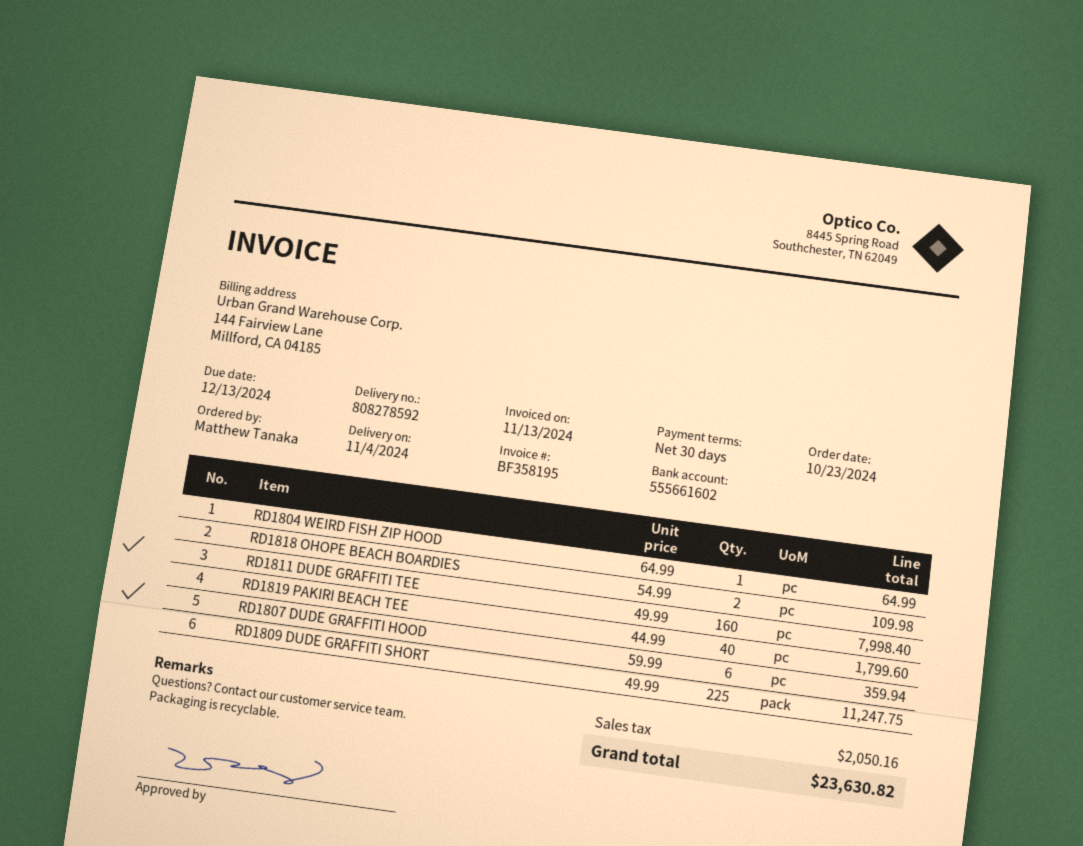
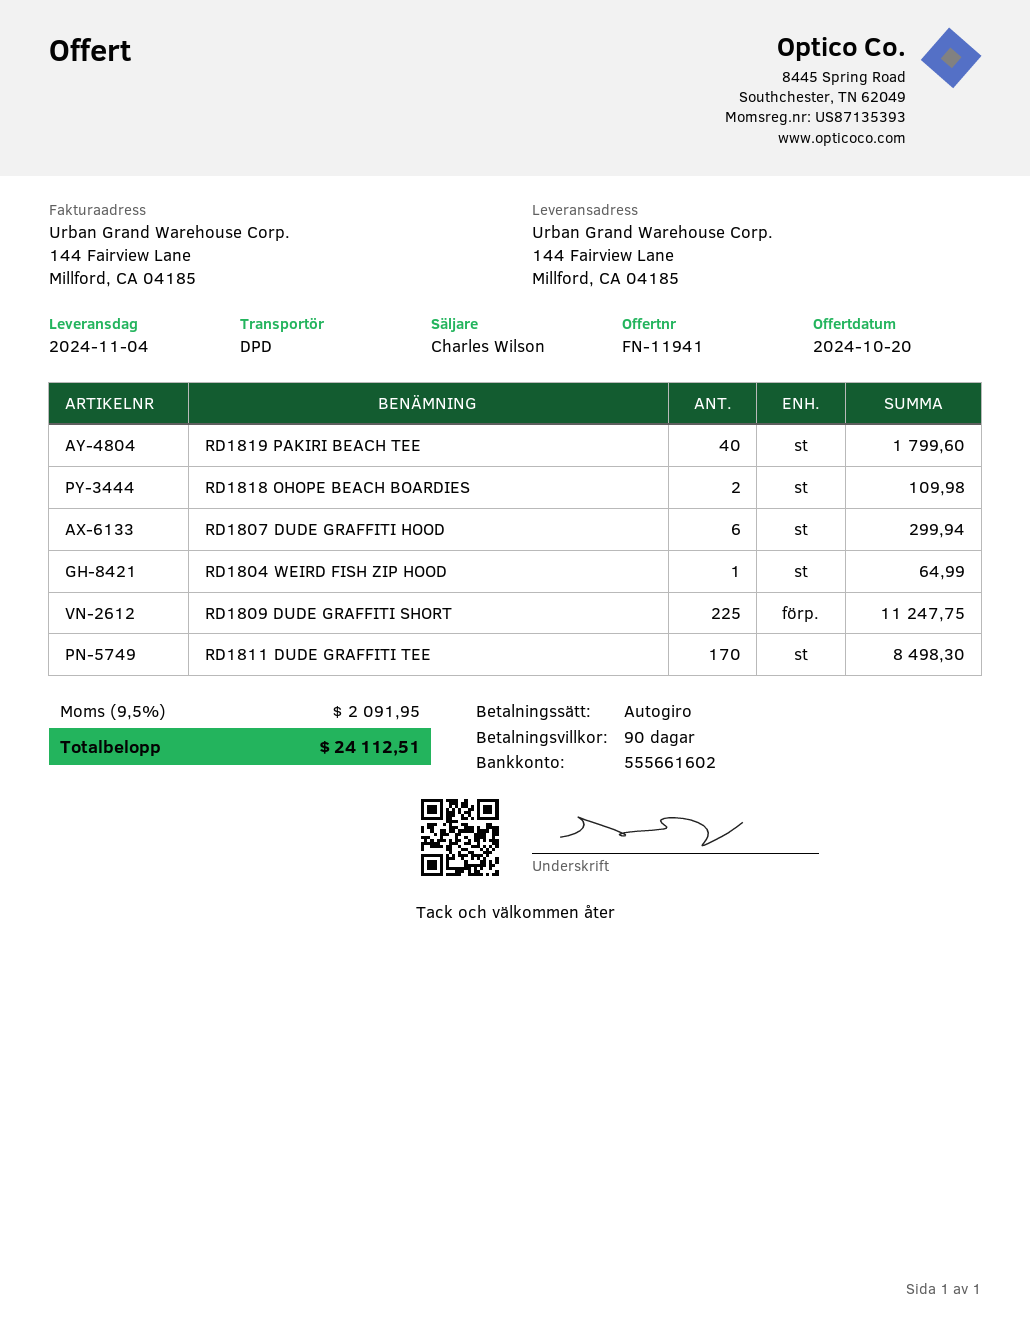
payment terms: 30 days -> 90 days
RD1811 DUDE GRAFFITI TEE: 160 for 7998.40 -> 170 for 8498.30
RD1807 DUDE GRAFFITI HOOD: 6 for 359.94 -> 6 for 299.94
tax: 2050.16 -> 2091.95
total: 23630.82 -> 24112.51

